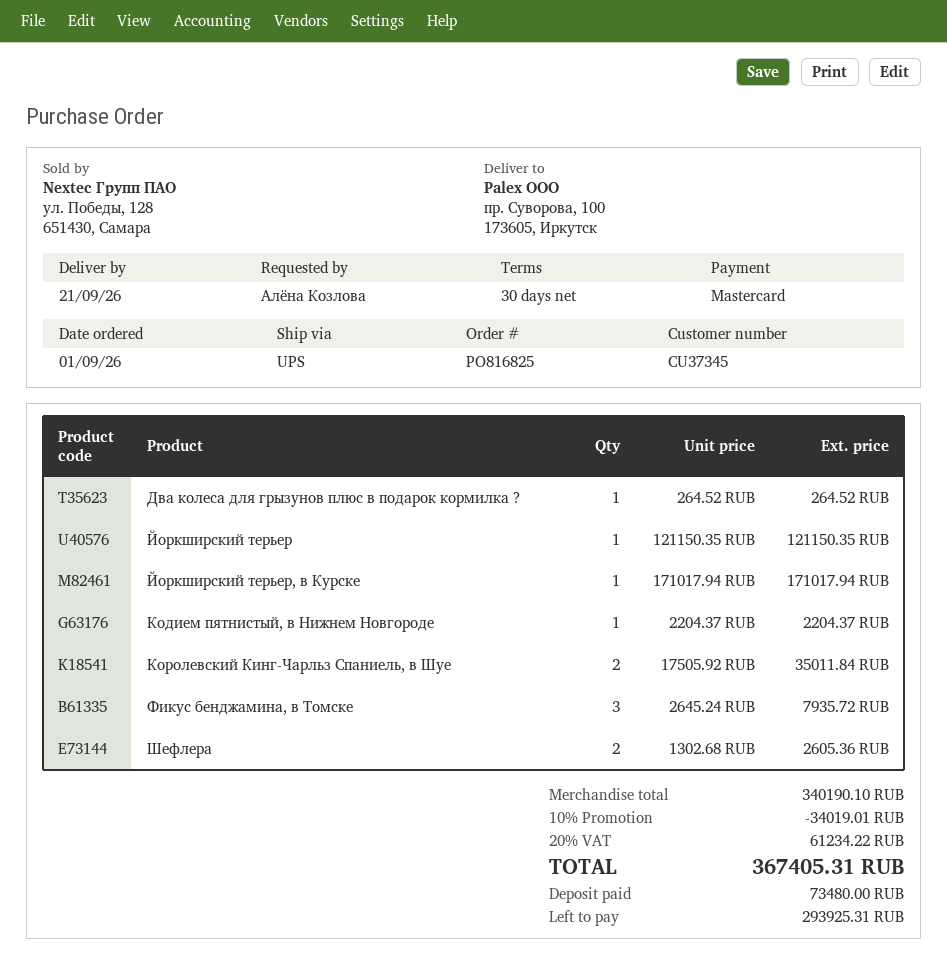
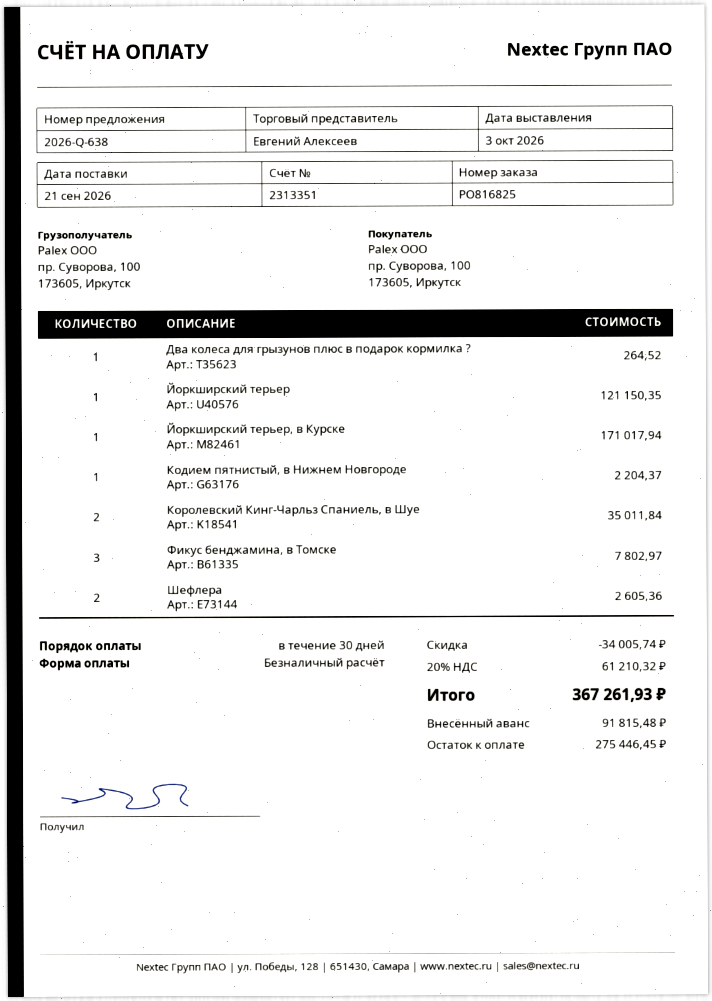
payment method: Mastercard -> bank transfer
Фикус бенджамина, в Томске: 3 for 7935.72 -> 3 for 7802.97
discount: 34019.01 -> 34005.74
tax: 20% = 61234.22 -> 20% = 61210.32
total: 367405.31 -> 367261.93
deposit: 73480.00 -> 91815.48
balance: 293925.31 -> 275446.45

